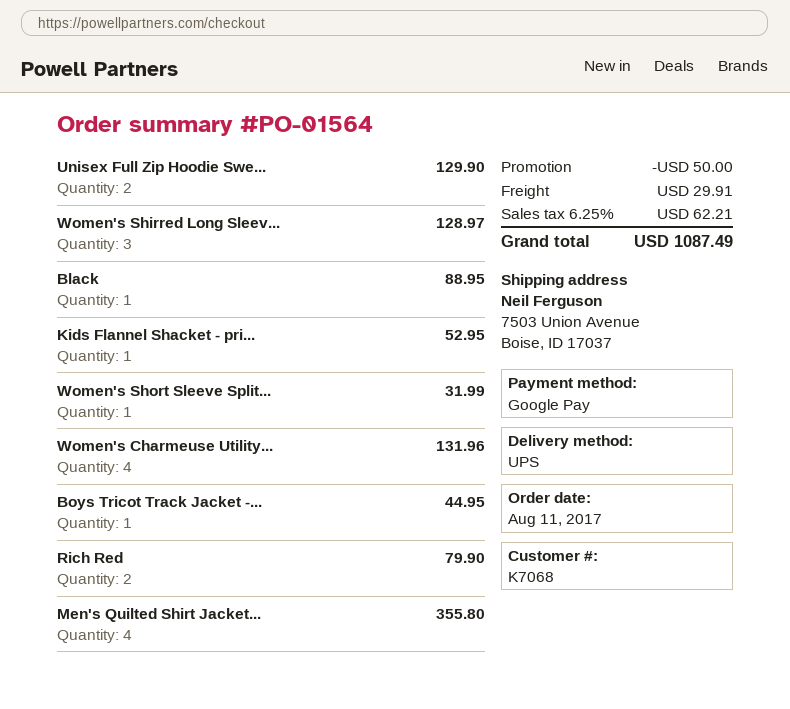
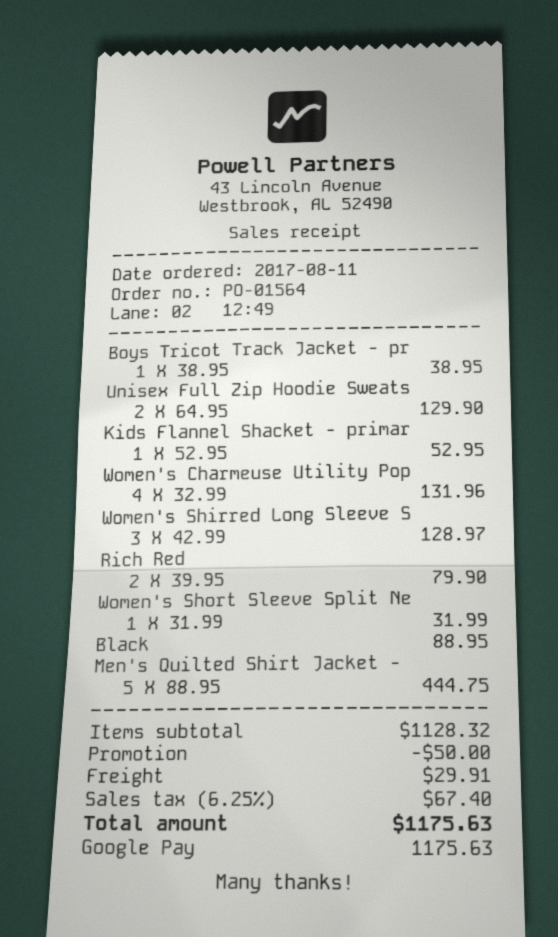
Boys Tricot Track Jacket -...: 1 for 44.95 -> 1 for 38.95
Men's Quilted Shirt Jacket...: 4 for 355.80 -> 5 for 444.75
tax: 6.25% = 62.21 -> 6.25% = 67.40
total: 1087.49 -> 1175.63

